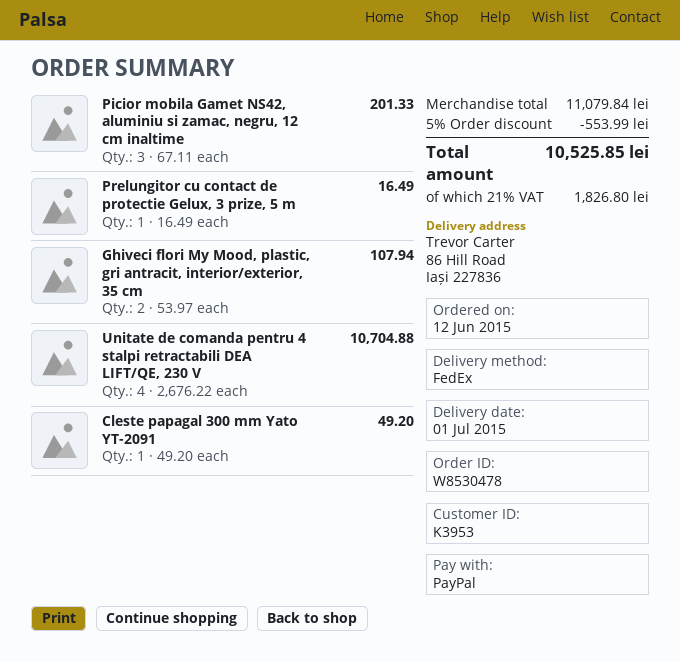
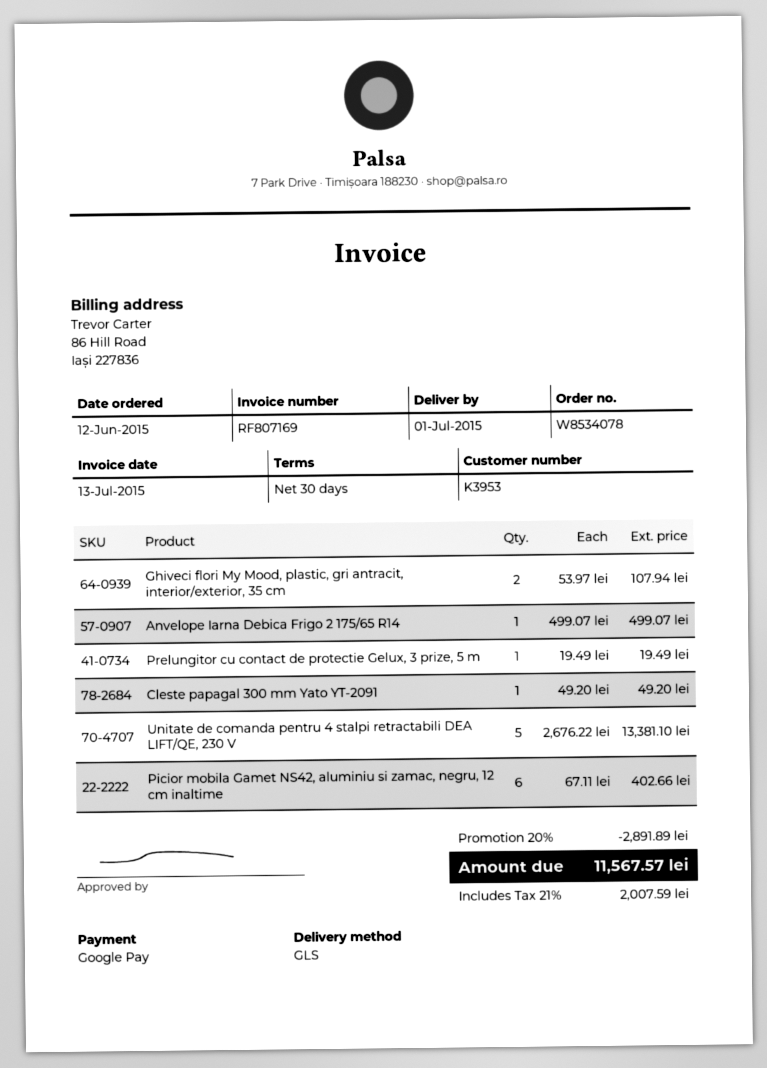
order number: W8530478 -> W8534078
payment method: PayPal -> Google Pay
shipping method: FedEx -> GLS
Picior mobila Gamet NS42, aluminiu si zamac, negru, 12 cm inaltime: 3 x 67.11 = 201.33 -> 6 x 67.11 = 402.66
Prelungitor cu contact de protectie Gelux, 3 prize, 5 m: 1 x 16.49 = 16.49 -> 1 x 19.49 = 19.49
Unitate de comanda pentru 4 stalpi retractabili DEA LIFT/QE, 230 V: 4 x 2676.22 = 10704.88 -> 5 x 2676.22 = 13381.10
Anvelope Iarna Debica Frigo 2 175/65 R14: none -> 1 x 499.07 = 499.07
discount: 5% = 553.99 -> 20% = 2891.89
tax: 21% = 1826.80 -> 21% = 2007.59
total: 10525.85 -> 11567.57

